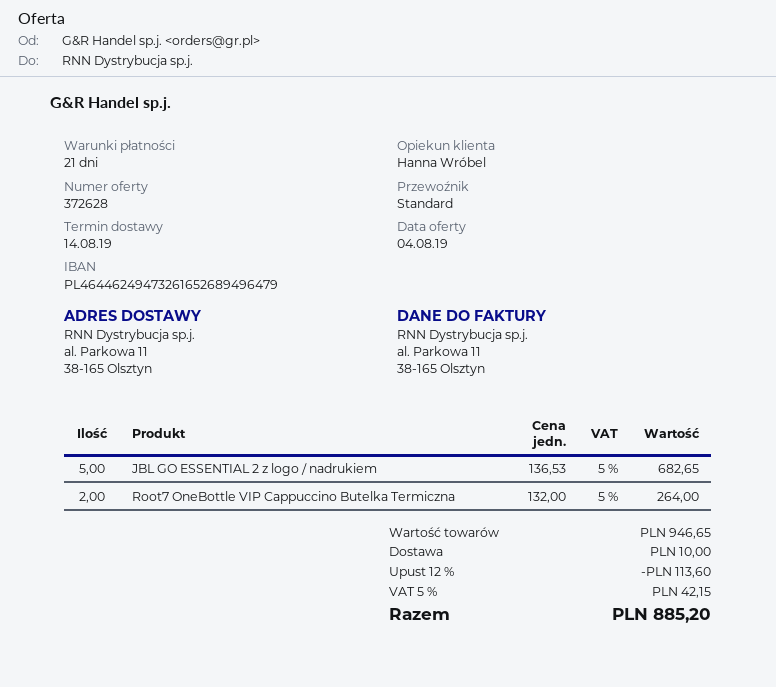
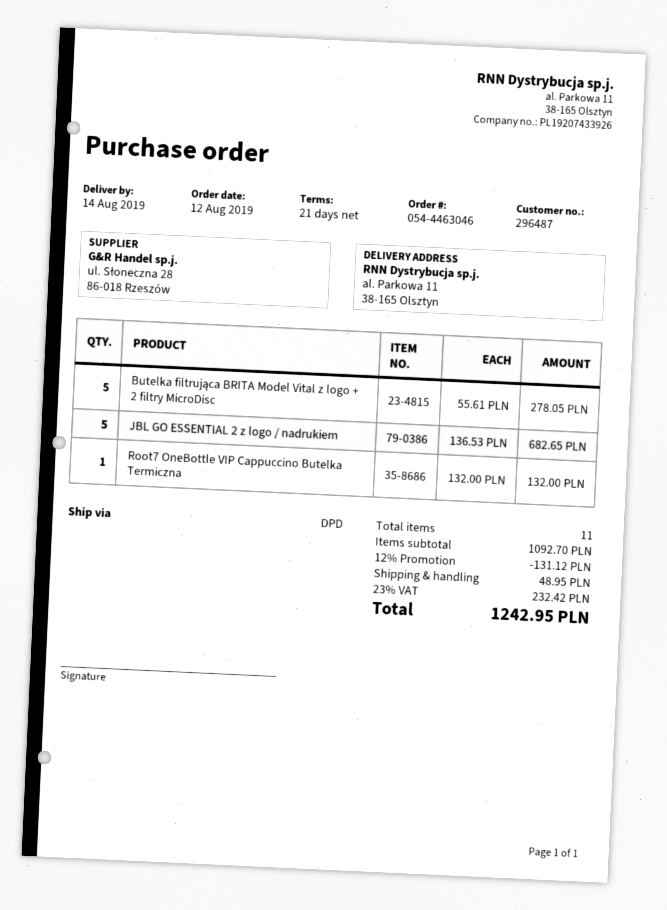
shipping method: standard -> DPD
Root7 OneBottle VIP Cappuccino Butelka Termiczna: 2 x 132.00 = 264.00 -> 1 x 132.00 = 132.00
Butelka filtrująca BRITA Model Vital z logo + 2 filtry MicroDisc: none -> 5 x 55.61 = 278.05
subtotal: 946.65 -> 1092.70
discount: 12% = 113.60 -> 12% = 131.12
shipping: 10.00 -> 48.95
tax: 5% = 42.15 -> 23% = 232.42
total: 885.20 -> 1242.95

